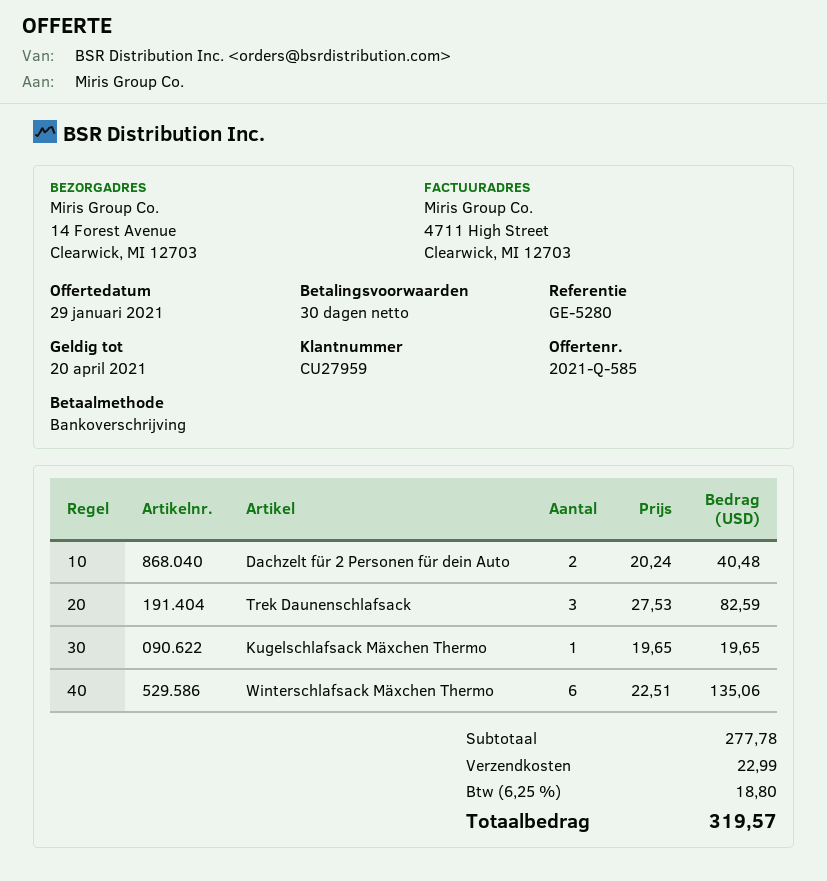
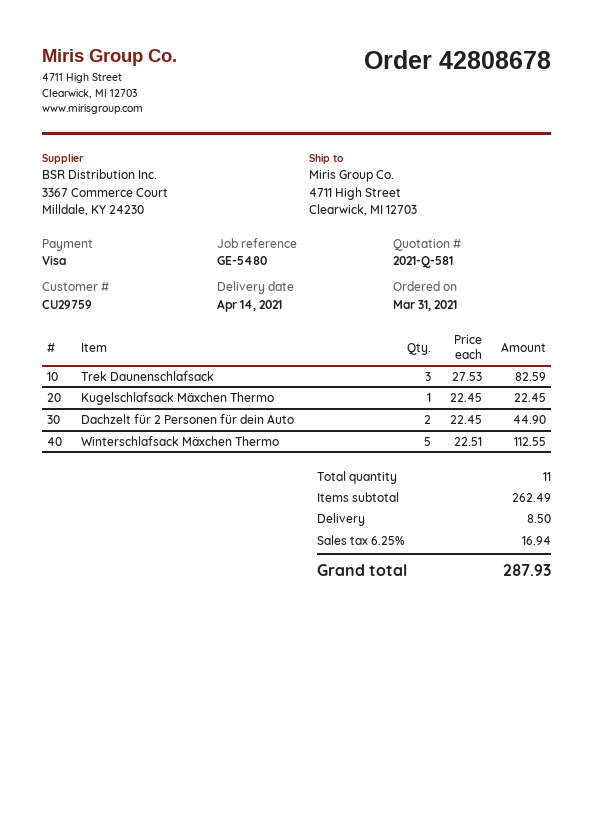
quote number: 2021-Q-585 -> 2021-Q-581
customer number: CU27959 -> CU29759
reference: GE-5280 -> GE-5480
payment method: bank transfer -> Visa
ship to: 14 Forest Avenue, Clearwick, MI 12703 -> 4711 High Street, Clearwick, MI 12703
Dachzelt für 2 Personen für dein Auto: 2 x 20.24 = 40.48 -> 2 x 22.45 = 44.90
Kugelschlafsack Mäxchen Thermo: 1 x 19.65 = 19.65 -> 1 x 22.45 = 22.45
Winterschlafsack Mäxchen Thermo: 6 x 22.51 = 135.06 -> 5 x 22.51 = 112.55
subtotal: 277.78 -> 262.49
shipping: 22.99 -> 8.50
tax: 6.25% = 18.80 -> 6.25% = 16.94
total: 319.57 -> 287.93

